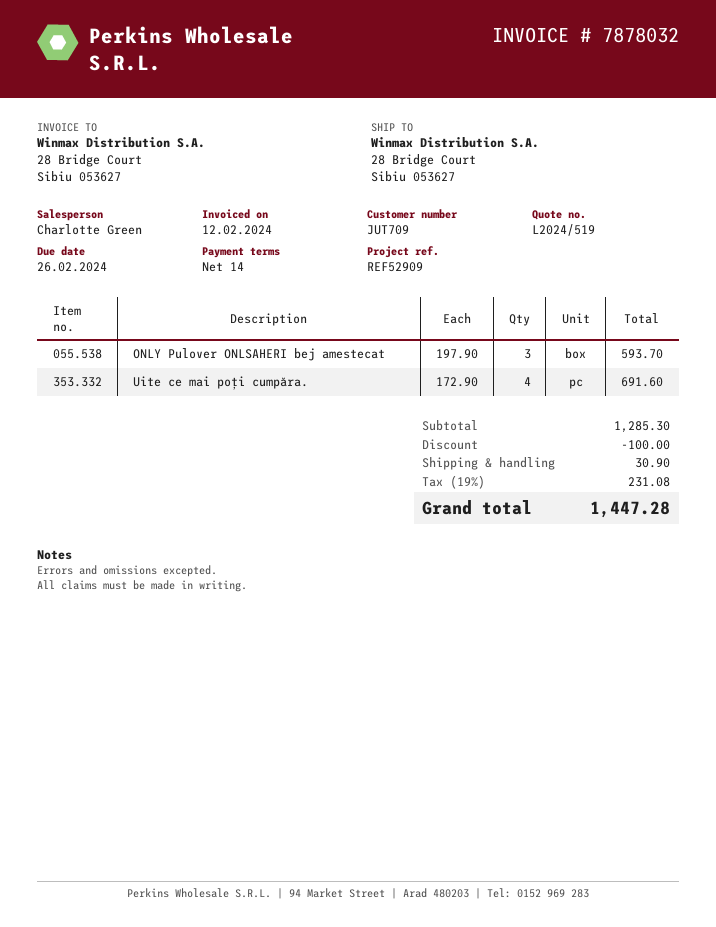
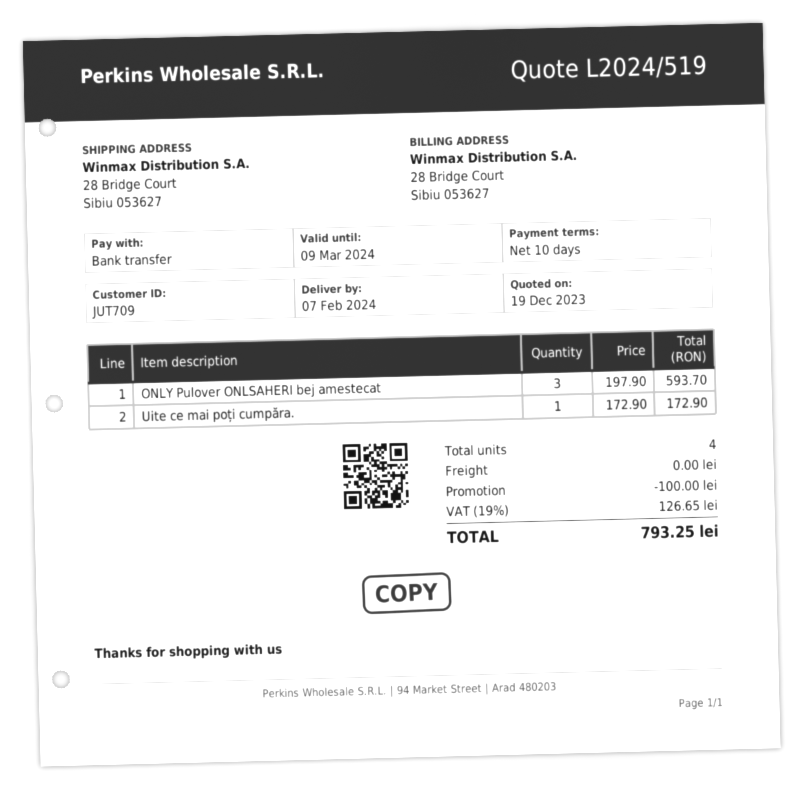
payment terms: 14 days -> 10 days
Uite ce mai poți cumpăra.: 4 x 172.90 = 691.60 -> 1 x 172.90 = 172.90
shipping: 30.90 -> 0.00
tax: 19% = 231.08 -> 19% = 126.65
total: 1447.28 -> 793.25

